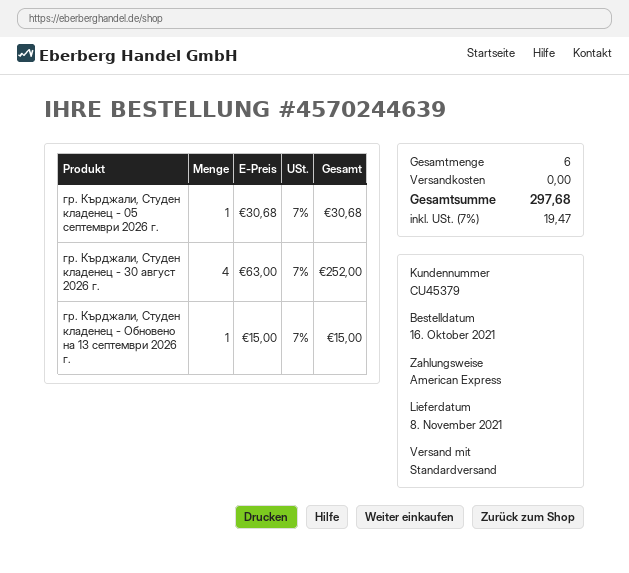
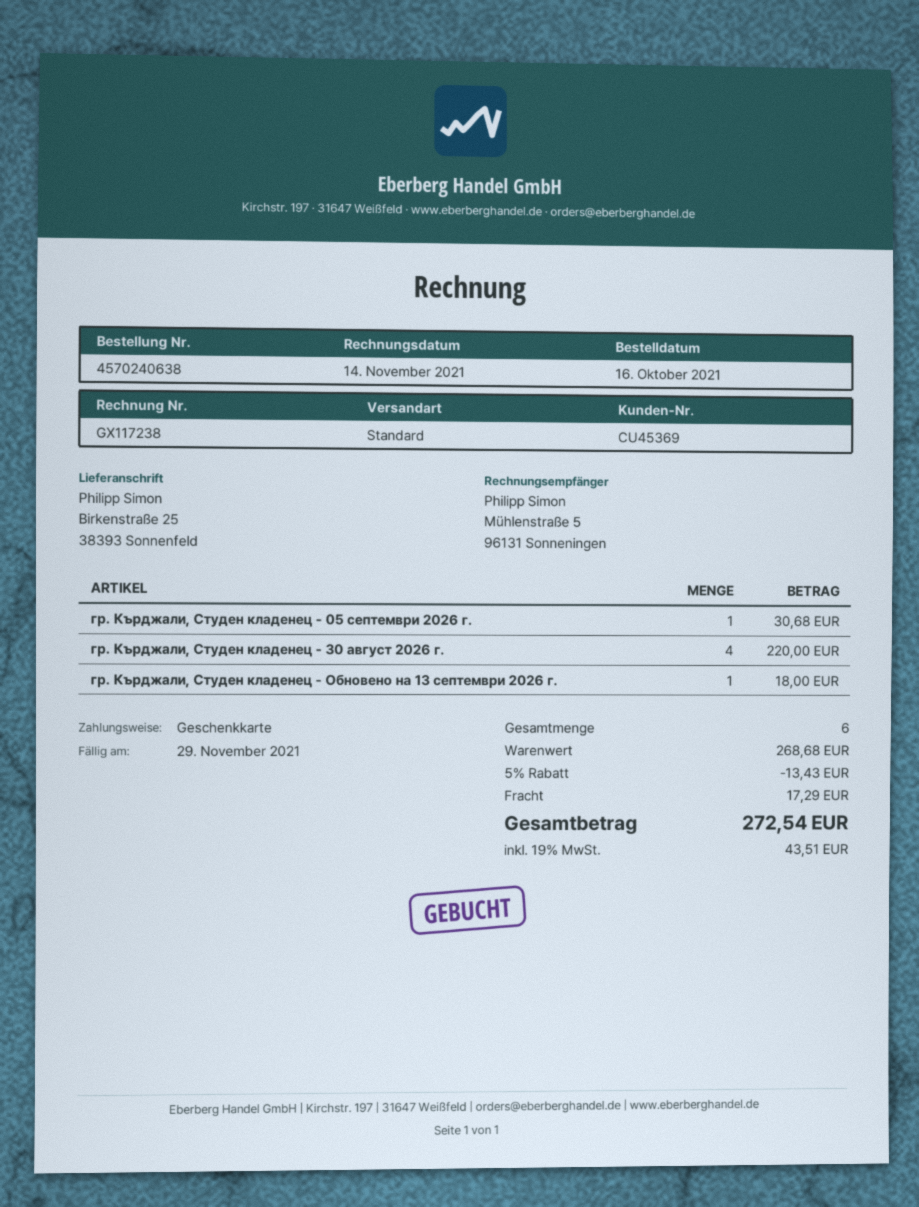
order number: 4570244639 -> 4570240638
customer number: CU45379 -> CU45369
payment method: American Express -> gift card
гр. Кърджали, Студен кладенец - 30 август 2026 г.: 4 for 252.00 -> 4 for 220.00
гр. Кърджали, Студен кладенец - Обновено на 13 септември 2026 г.: 1 for 15.00 -> 1 for 18.00
discount: none -> 5% = 13.43
shipping: 0.00 -> 17.29
tax: 7% = 19.47 -> 19% = 43.51
total: 297.68 -> 272.54

